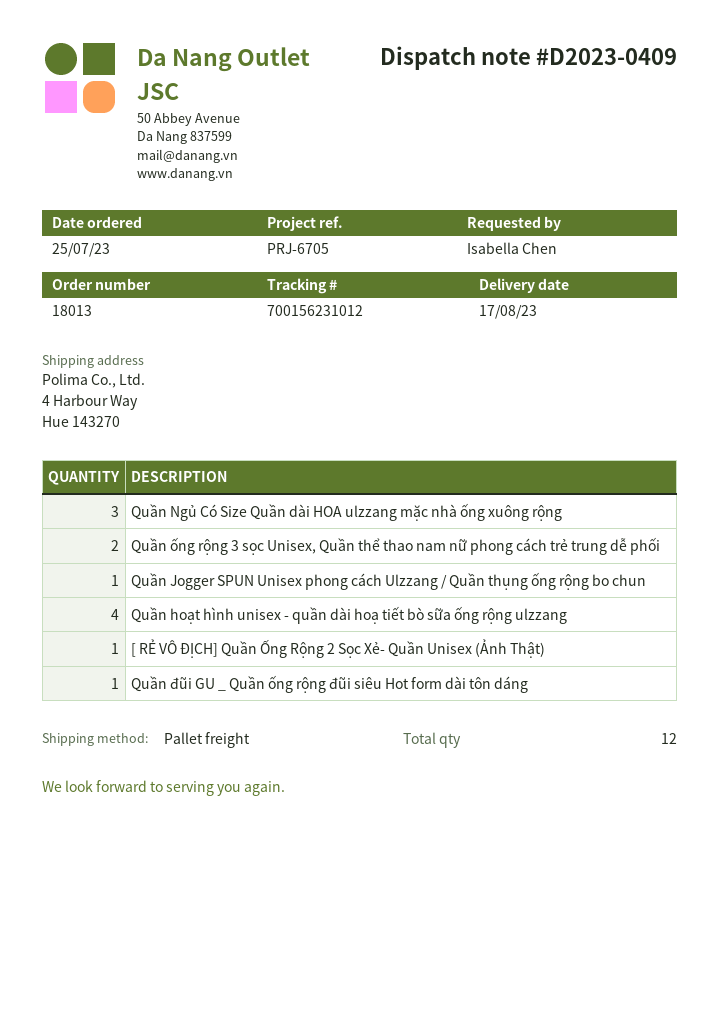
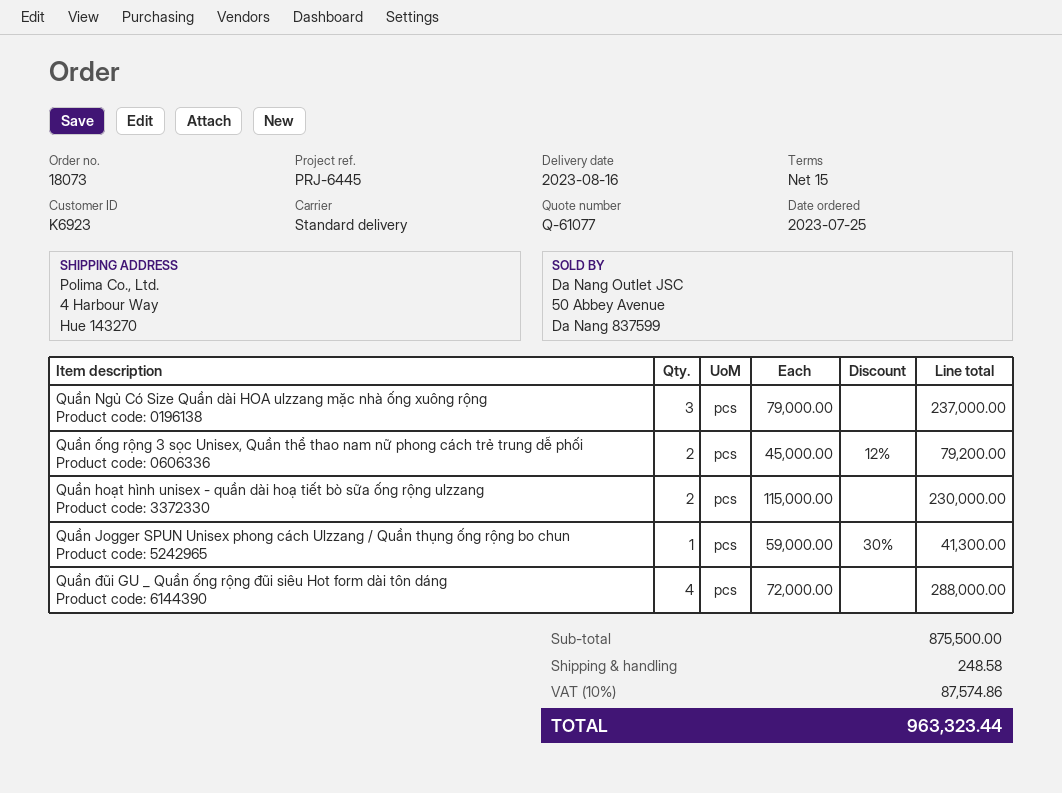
order number: 18013 -> 18073
delivery date: 2023-08-17 -> 2023-08-16
reference: PRJ-6705 -> PRJ-6445
shipping method: pallet freight -> standard
Quần hoạt hình unisex - quần dài hoạ tiết bò sữa ống rộng ulzzang: 4 -> 2
[ RẺ VÔ ĐỊCH] Quần Ống Rộng 2 Sọc Xẻ- Quần Unisex (Ảnh Thật): 1 -> none
Quần đũi GU _ Quần ống rộng đũi siêu Hot form dài tôn dáng: 1 -> 4

